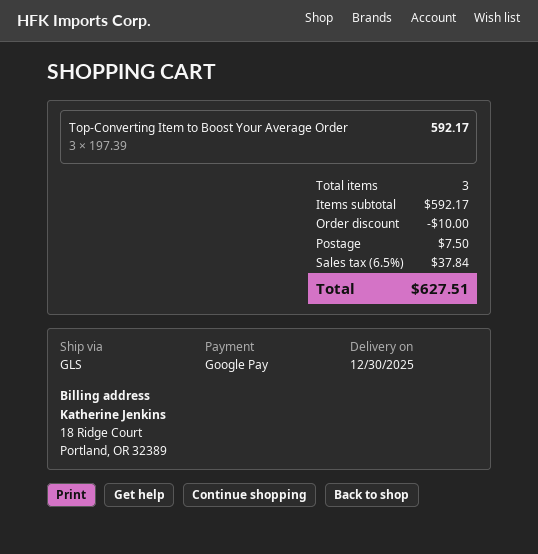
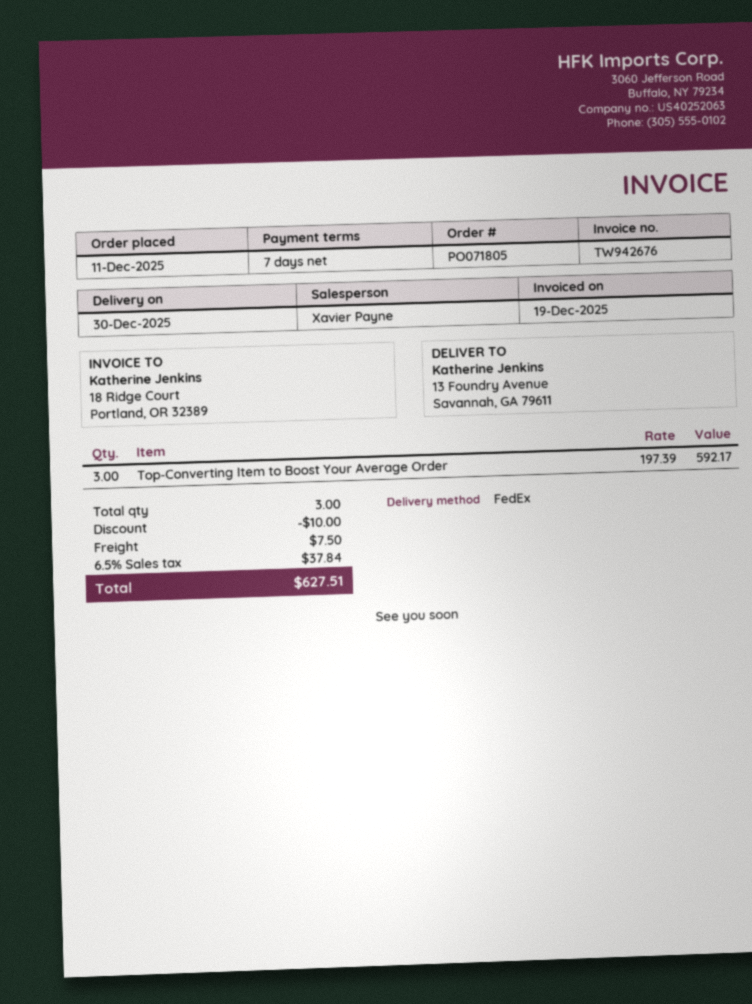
shipping method: GLS -> FedEx

